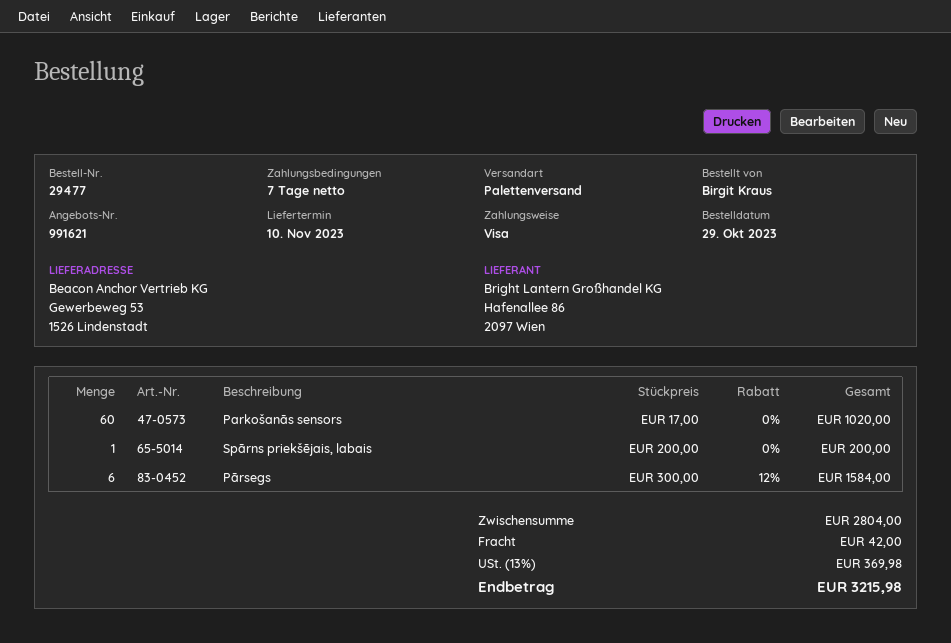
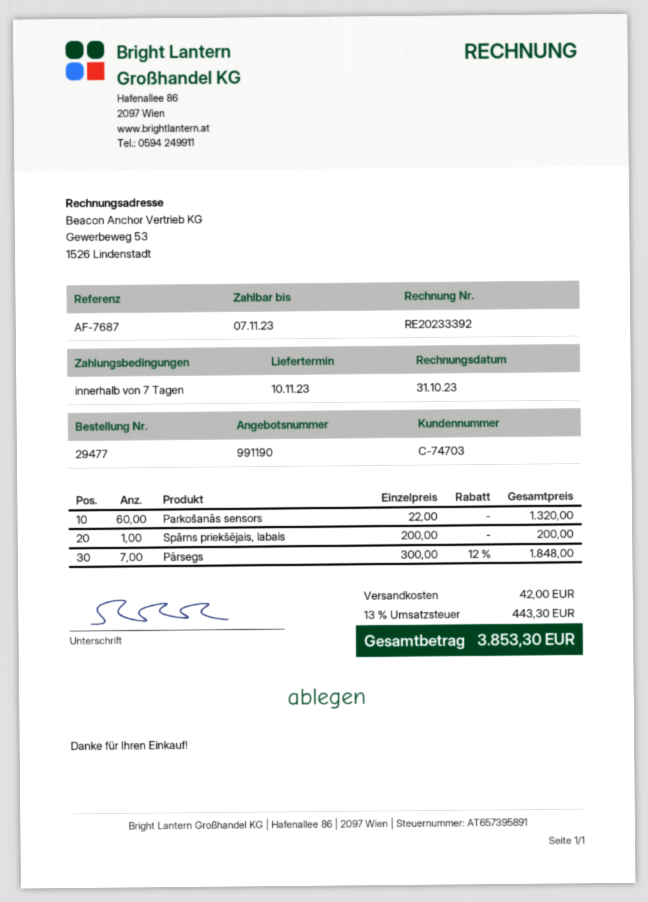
quote number: 991621 -> 991190
Parkošanās sensors: 60 x 17.00 = 1020.00 -> 60 x 22.00 = 1320.00
Pārsegs: 6 x 300.00 - 12% = 1584.00 -> 7 x 300.00 - 12% = 1848.00
tax: 13% = 369.98 -> 13% = 443.30
total: 3215.98 -> 3853.30

